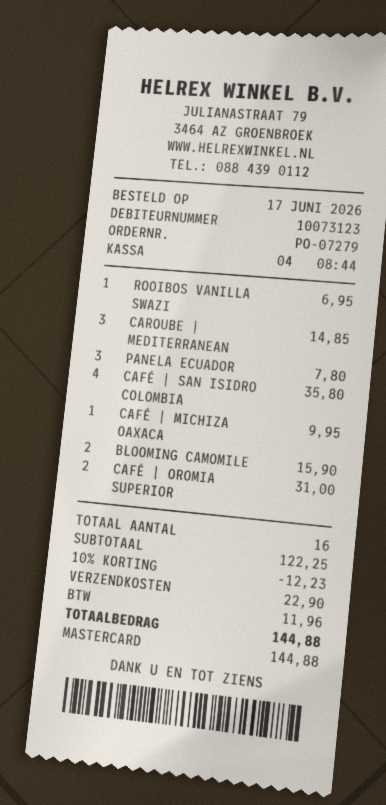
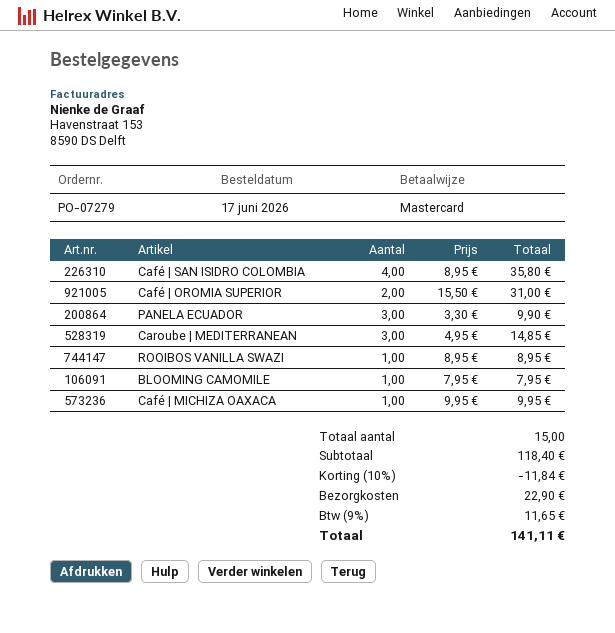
ROOIBOS VANILLA SWAZI: 1 for 6.95 -> 1 for 8.95
PANELA ECUADOR: 3 for 7.80 -> 3 for 9.90
BLOOMING CAMOMILE: 2 for 15.90 -> 1 for 7.95
total quantity: 16 -> 15
subtotal: 122.25 -> 118.40
discount: 10% = 12.23 -> 10% = 11.84
tax: 11.96 -> 11.65
total: 144.88 -> 141.11

